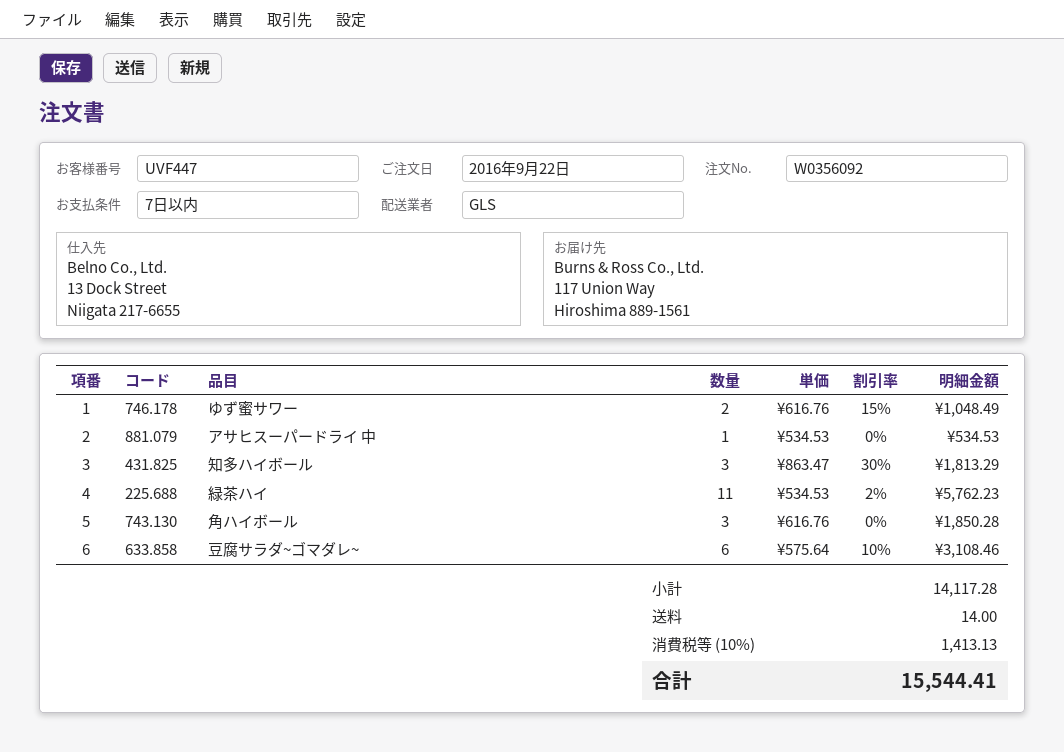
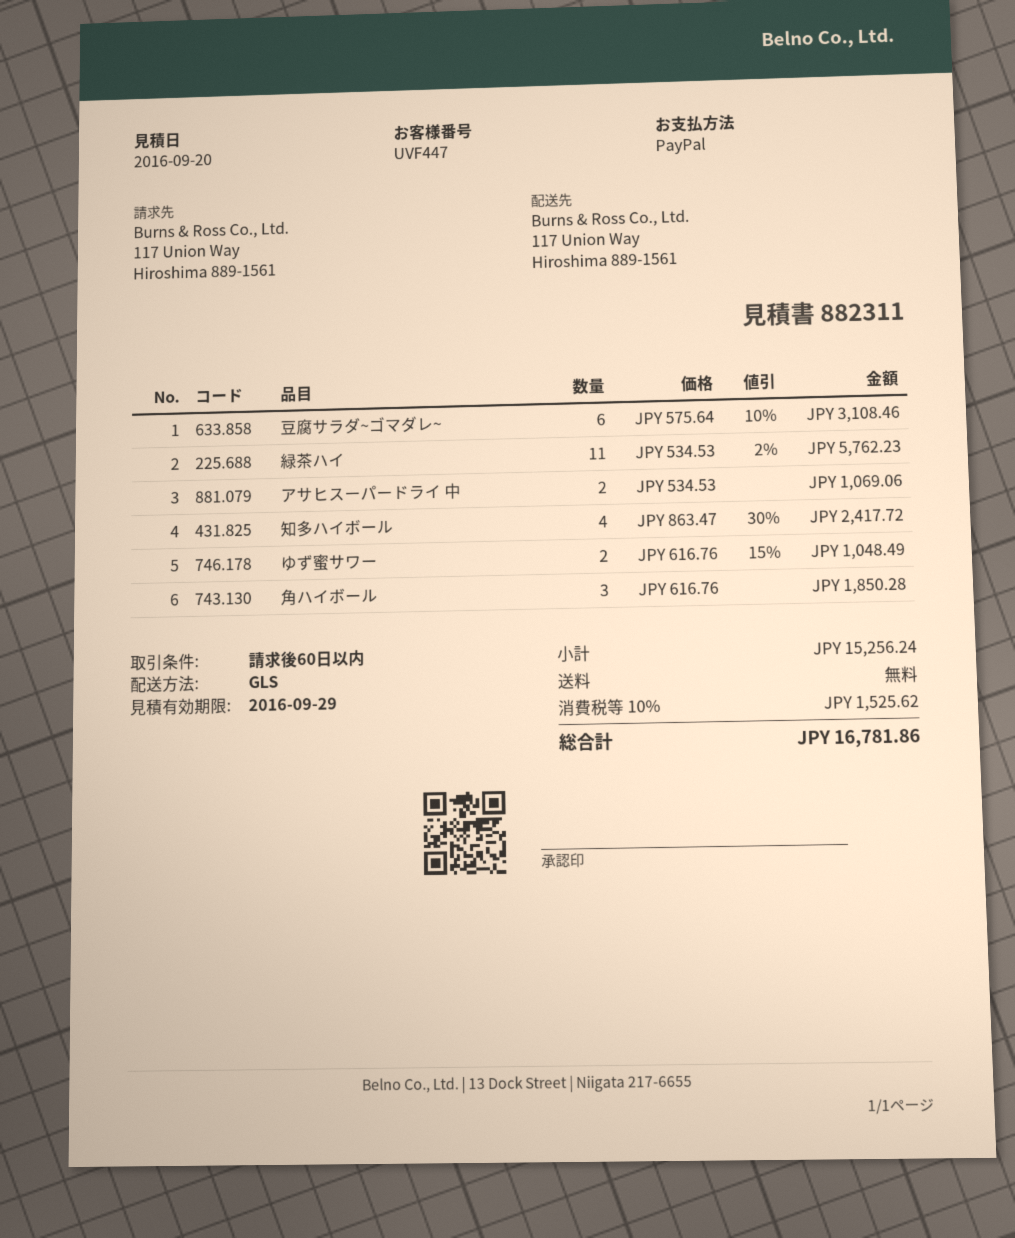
payment terms: 7 days -> 60 days
アサヒスーパードライ 中: 1 x 534.53 = 534.53 -> 2 x 534.53 = 1069.06
知多ハイボール: 3 x 863.47 - 30% = 1813.29 -> 4 x 863.47 - 30% = 2417.72
subtotal: 14117.28 -> 15256.24
shipping: 14.00 -> 0.00
tax: 10% = 1413.13 -> 10% = 1525.62
total: 15544.41 -> 16781.86

